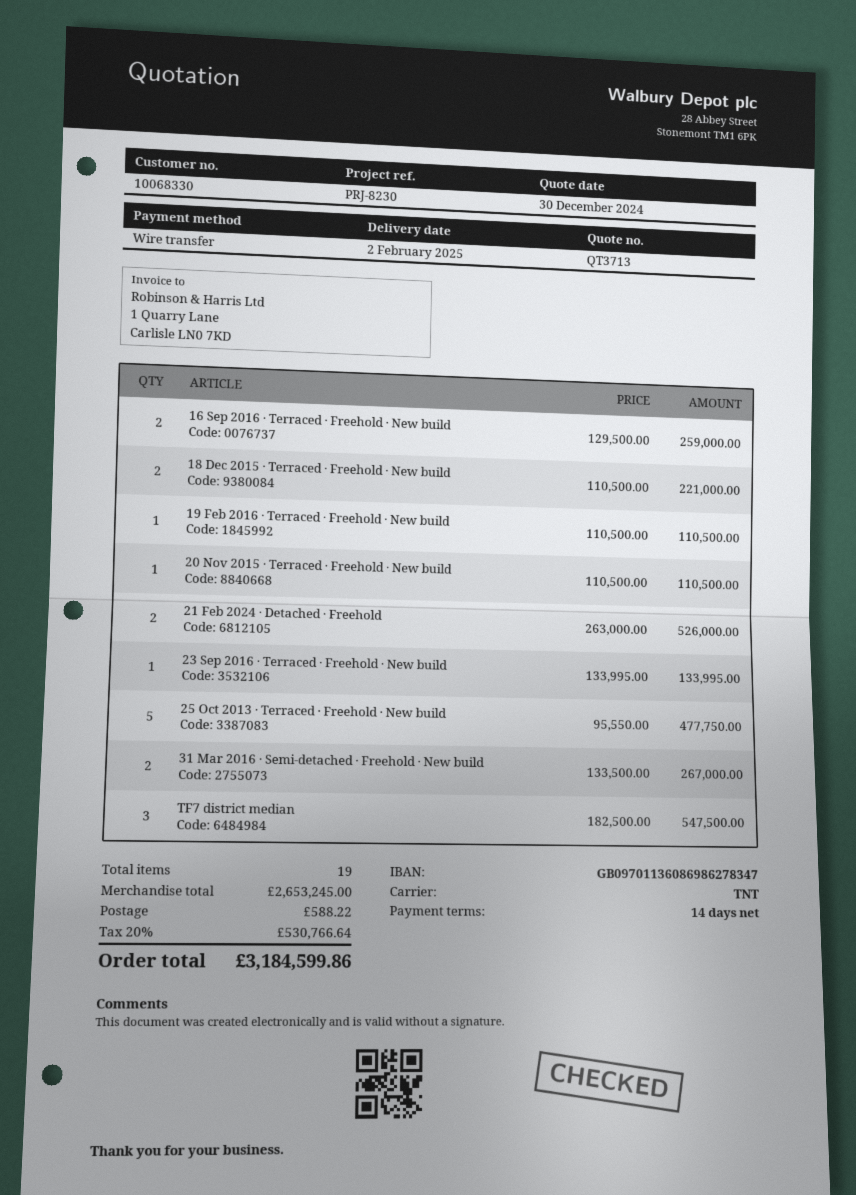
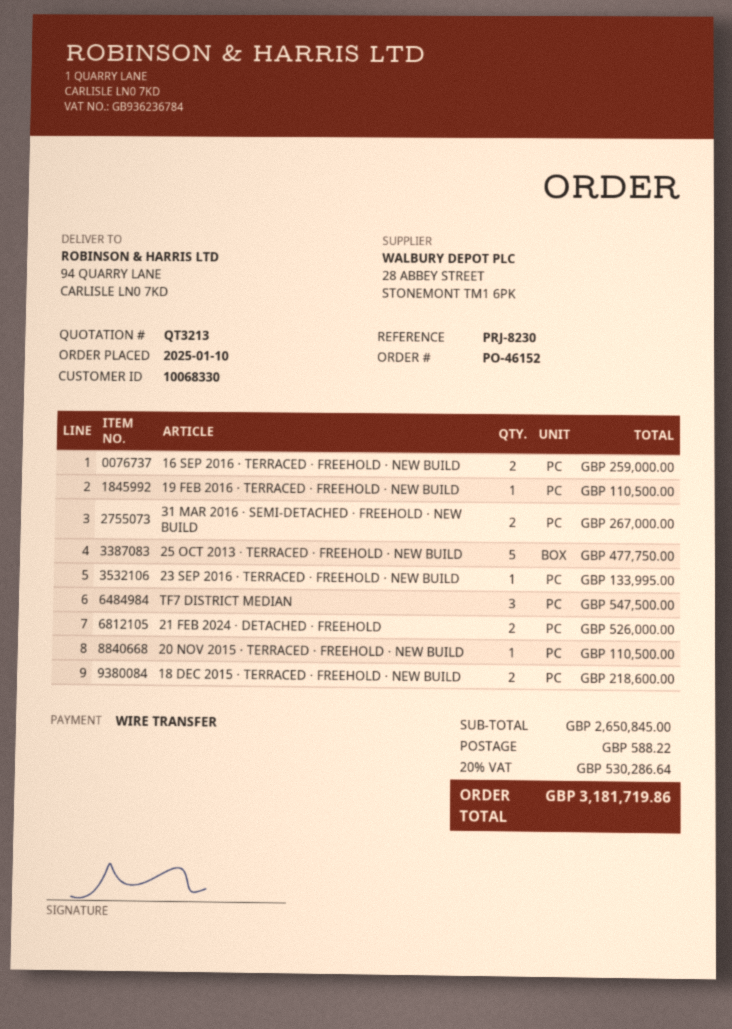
quote number: QT3713 -> QT3213
18 Dec 2015 · Terraced · Freehold · New build: 2 for 221000.00 -> 2 for 218600.00
subtotal: 2653245.00 -> 2650845.00
tax: 20% = 530766.64 -> 20% = 530286.64
total: 3184599.86 -> 3181719.86

